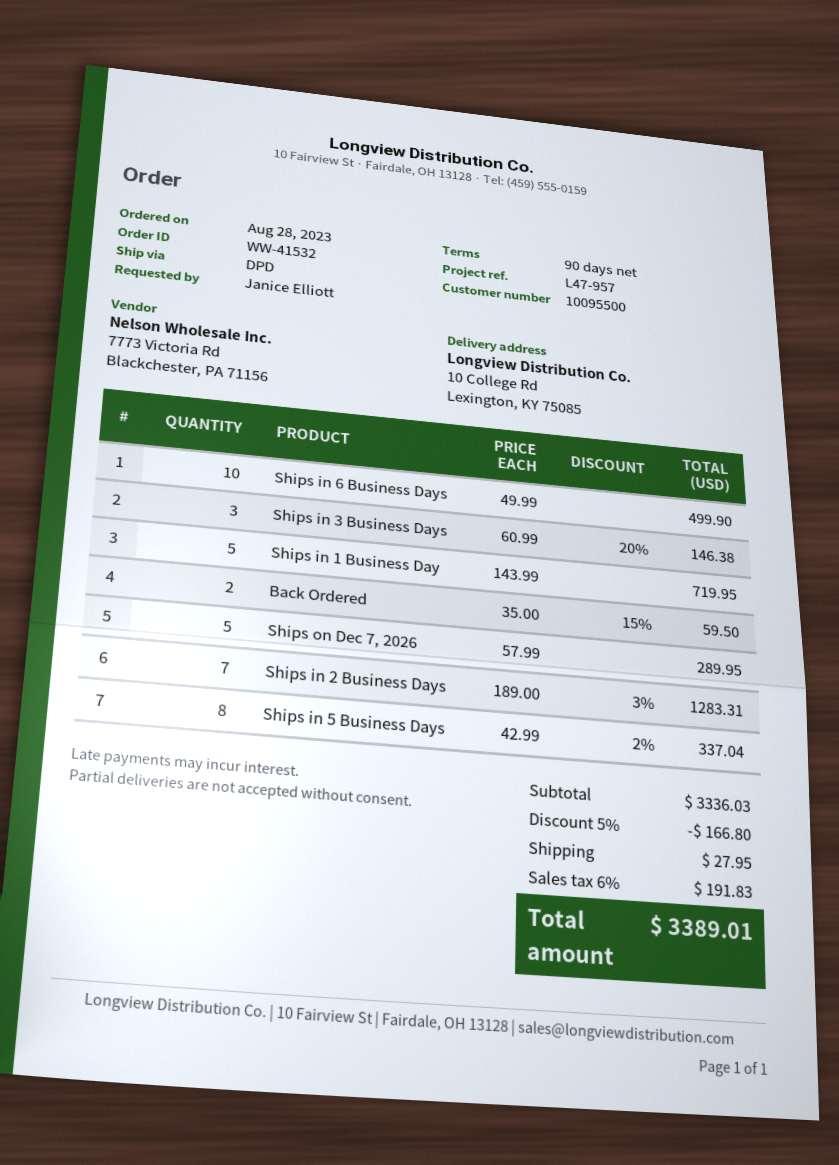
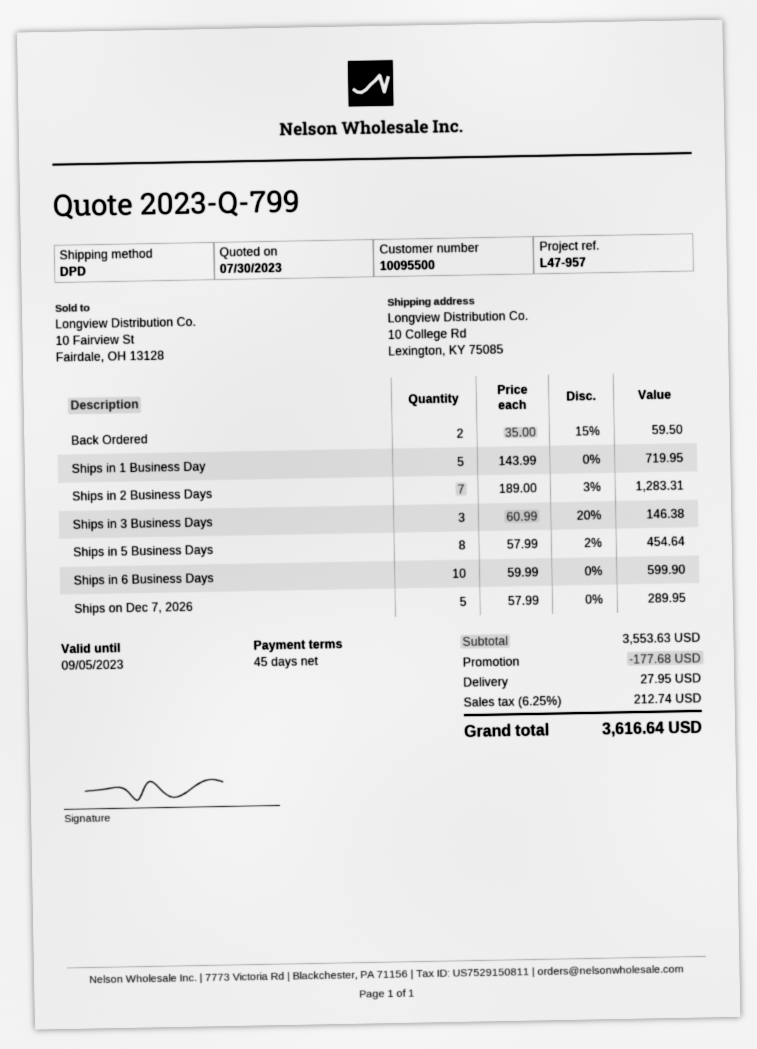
payment terms: 90 days -> 45 days
Ships in 6 Business Days: 10 x 49.99 = 499.90 -> 10 x 59.99 = 599.90
Ships in 5 Business Days: 8 x 42.99 - 2% = 337.04 -> 8 x 57.99 - 2% = 454.64
subtotal: 3336.03 -> 3553.63
discount: 166.80 -> 177.68
tax: 6% = 191.83 -> 6.25% = 212.74
total: 3389.01 -> 3616.64

